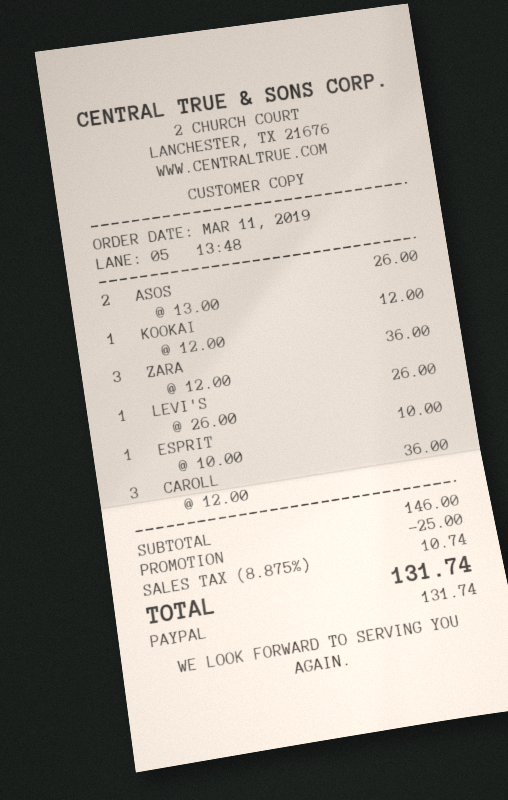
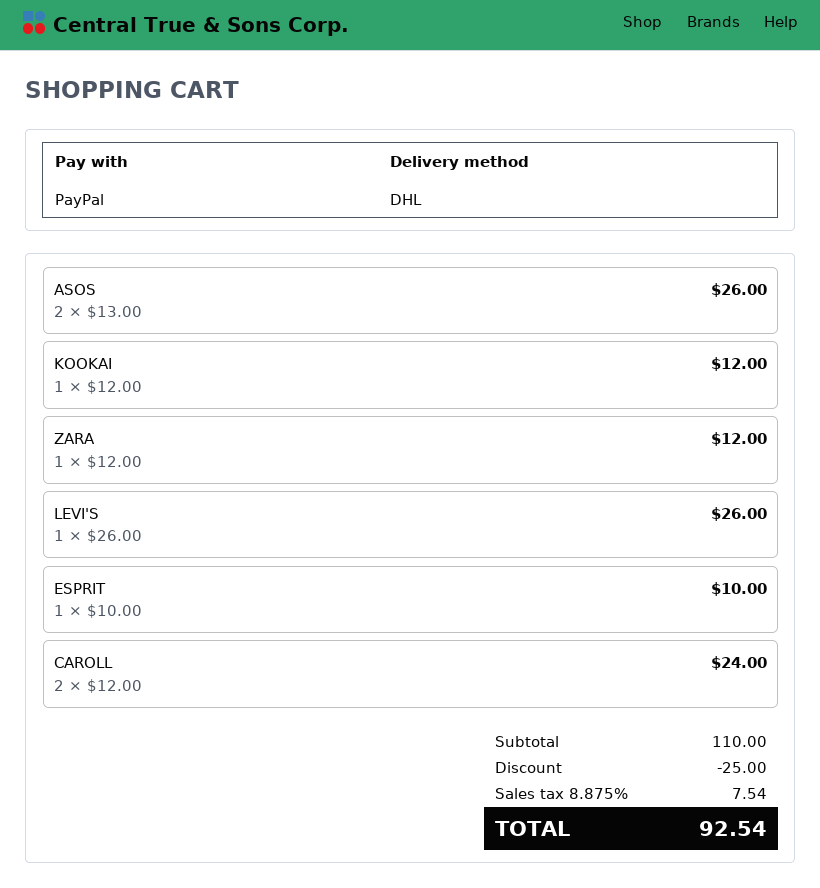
ZARA: 3 x 12.00 = 36.00 -> 1 x 12.00 = 12.00
CAROLL: 3 x 12.00 = 36.00 -> 2 x 12.00 = 24.00
subtotal: 146.00 -> 110.00
tax: 8.875% = 10.74 -> 8.875% = 7.54
total: 131.74 -> 92.54

